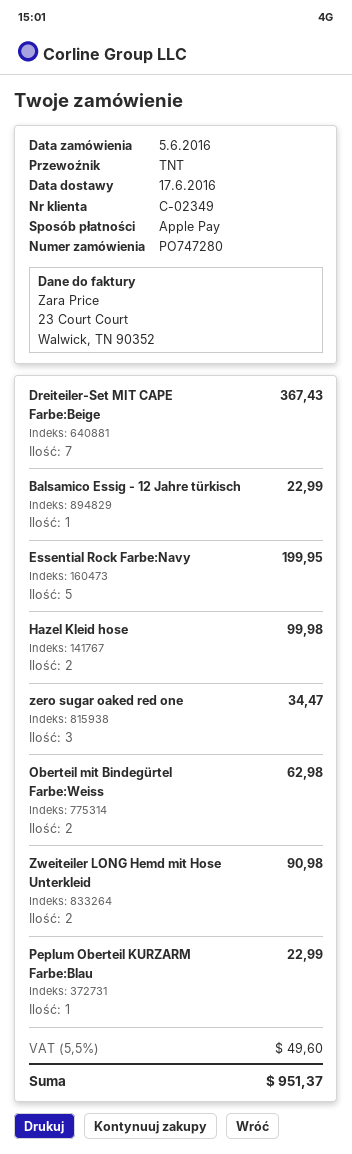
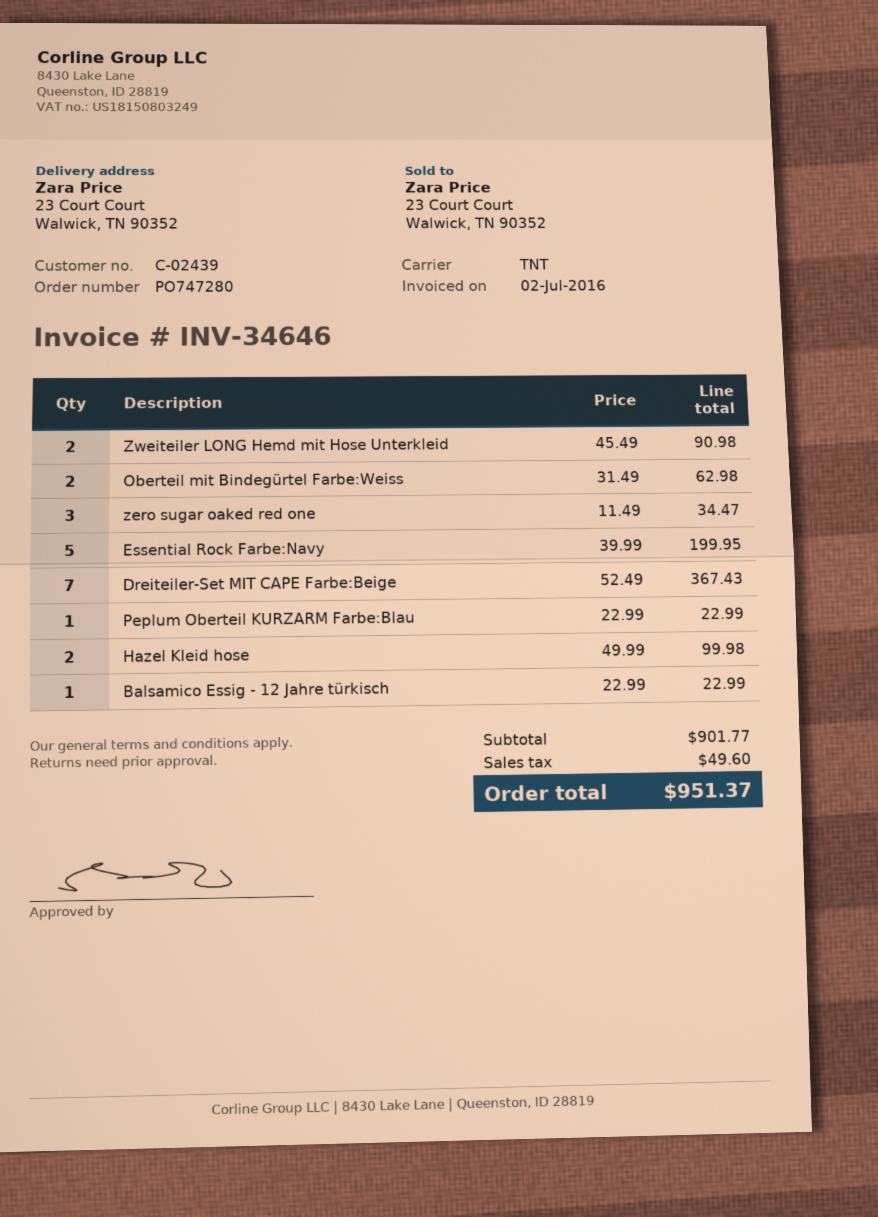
customer number: C-02349 -> C-02439

